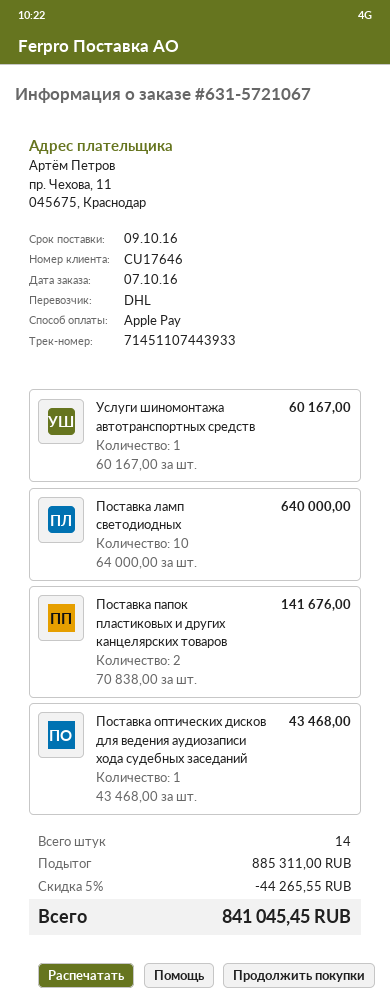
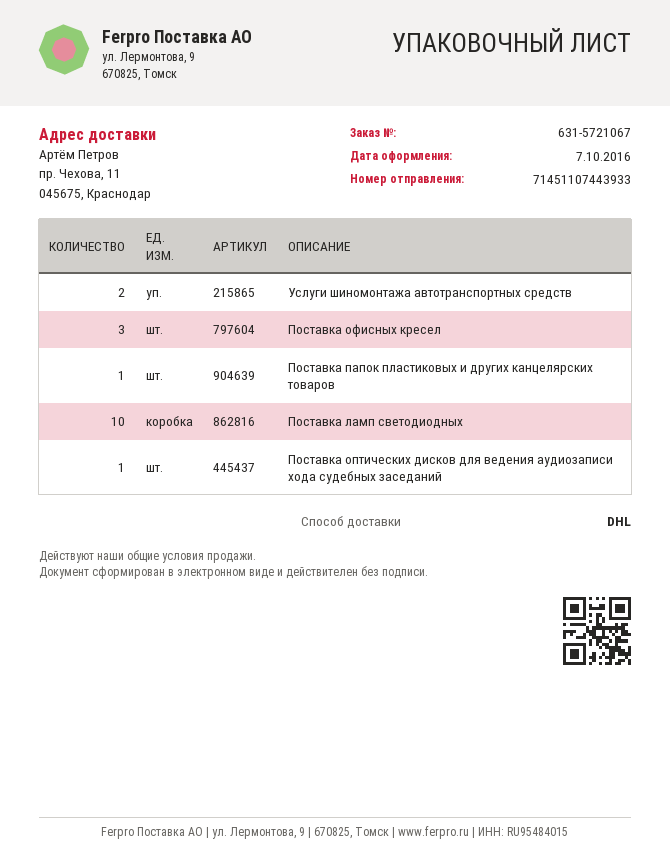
Услуги шиномонтажа автотранспортных средств: 1 -> 2
Поставка папок пластиковых и других канцелярских товаров: 2 -> 1
Поставка офисных кресел: none -> 3

